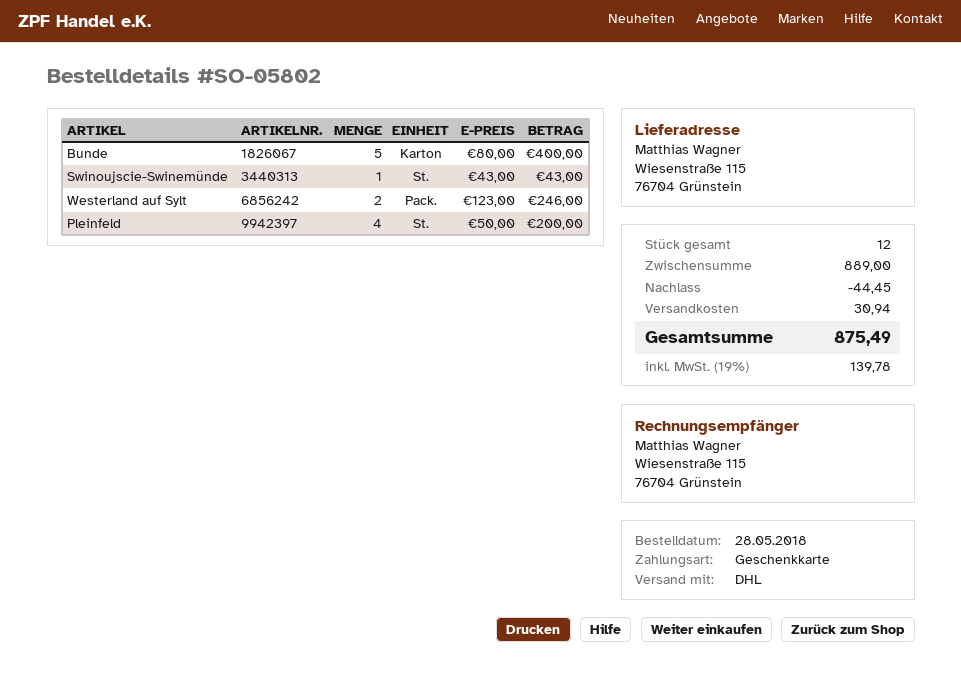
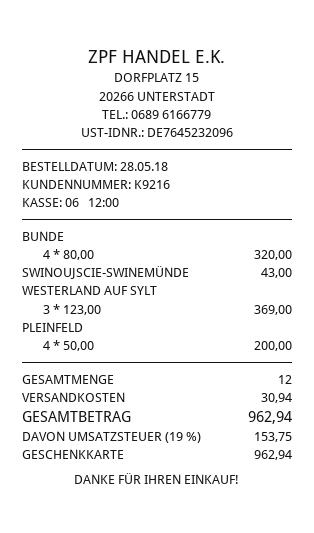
Bunde: 5 x 80.00 = 400.00 -> 4 x 80.00 = 320.00
Westerland auf Sylt: 2 x 123.00 = 246.00 -> 3 x 123.00 = 369.00
discount: 44.45 -> none
tax: 19% = 139.78 -> 19% = 153.75
total: 875.49 -> 962.94

